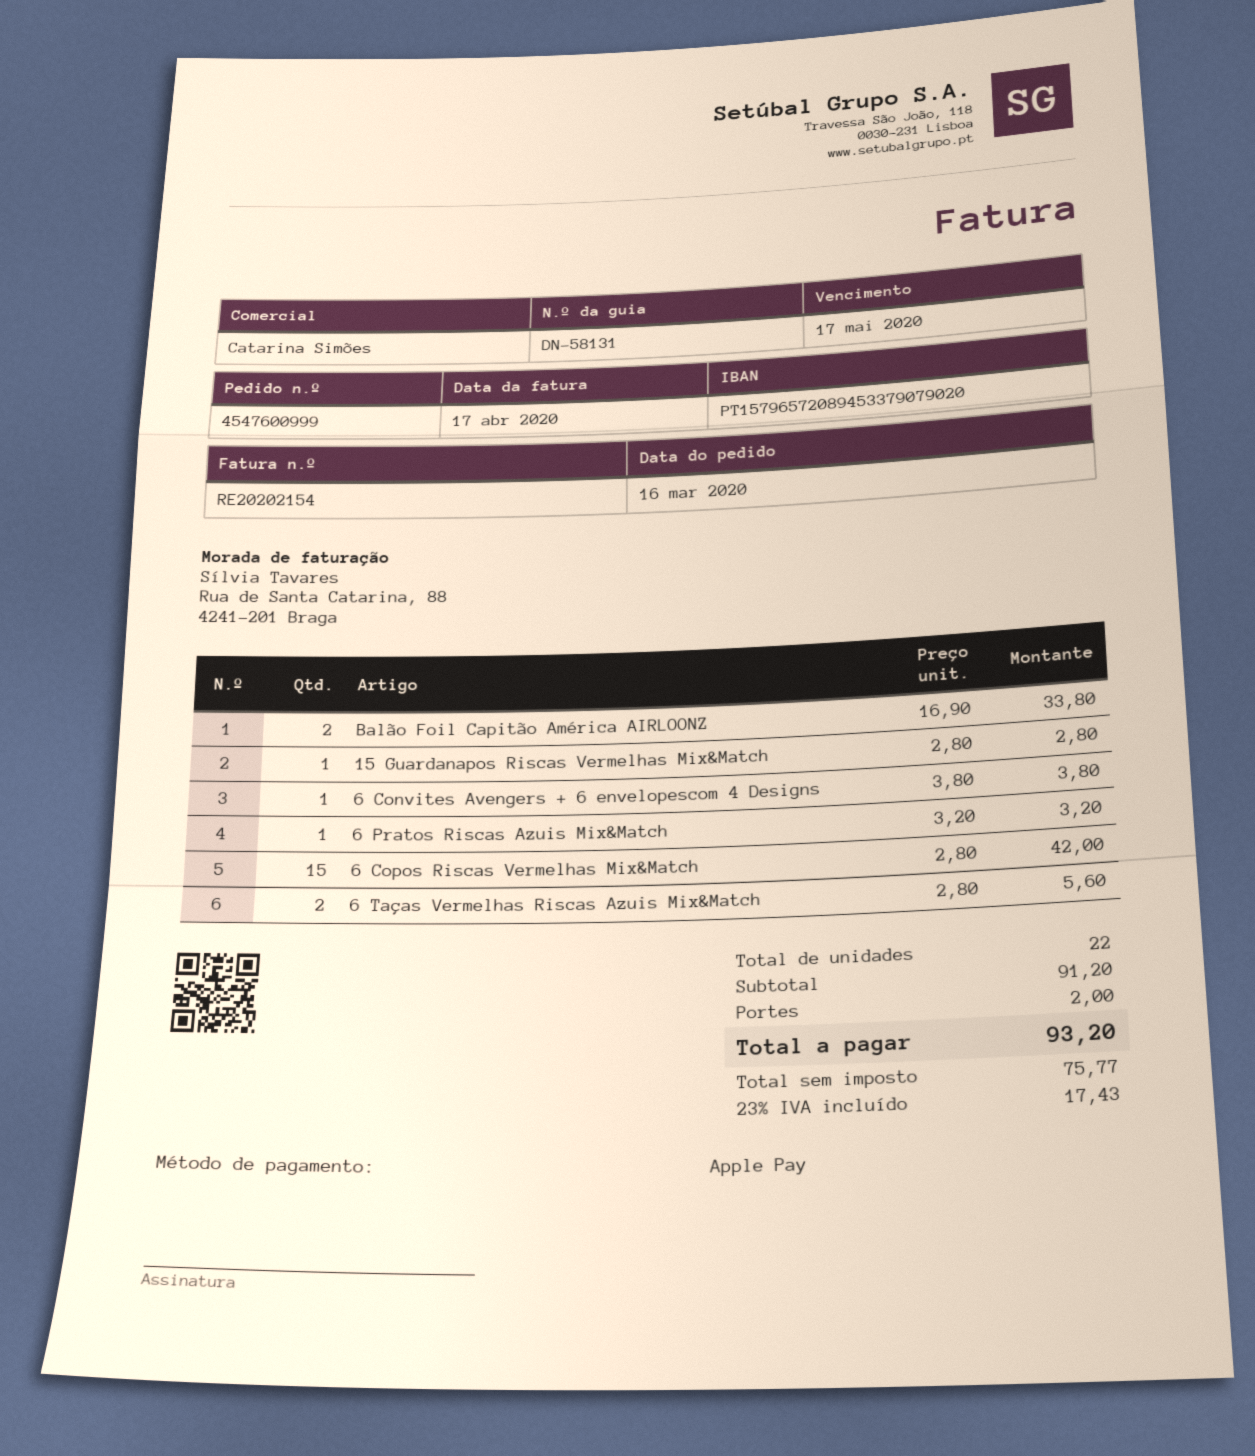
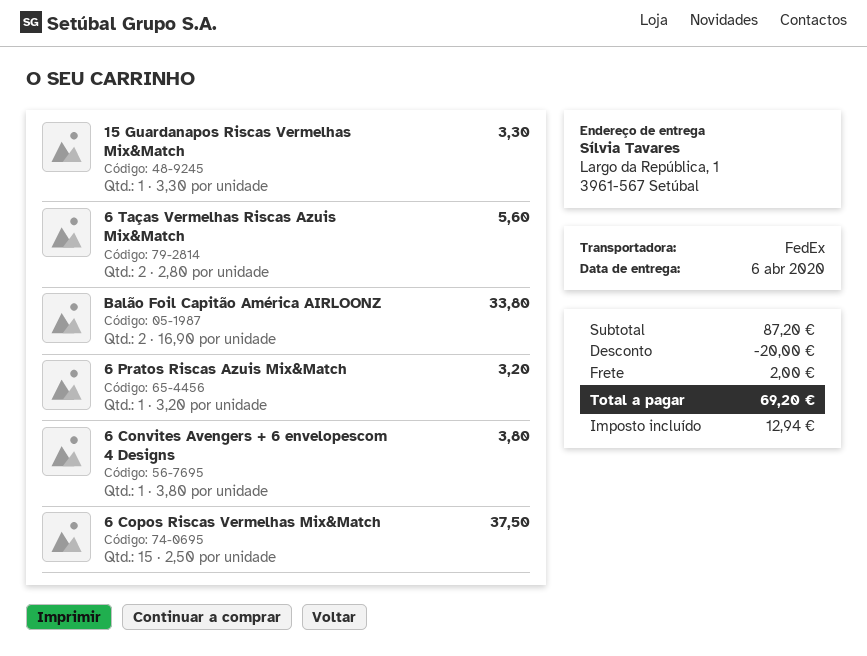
15 Guardanapos Riscas Vermelhas Mix&Match: 1 x 2.80 = 2.80 -> 1 x 3.30 = 3.30
6 Copos Riscas Vermelhas Mix&Match: 15 x 2.80 = 42.00 -> 15 x 2.50 = 37.50
subtotal: 91.20 -> 87.20
discount: none -> 20.00
tax: 17.43 -> 12.94
total: 93.20 -> 69.20

